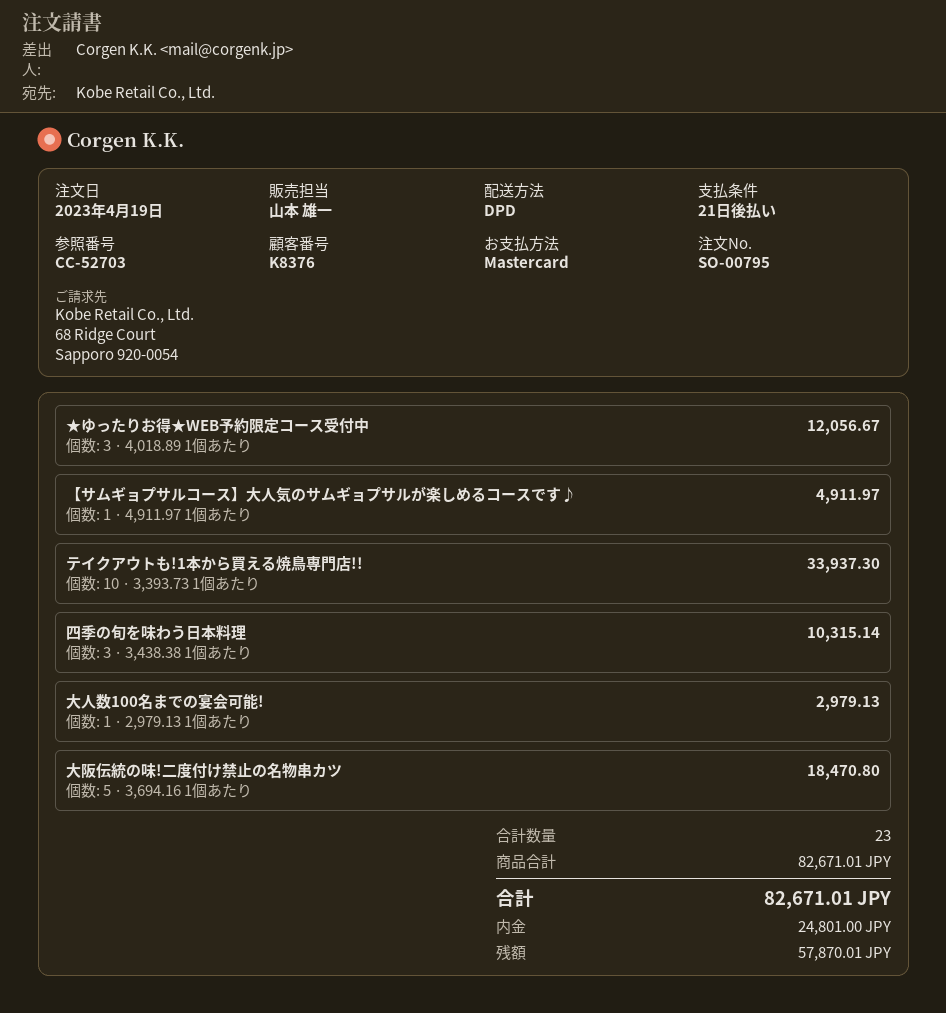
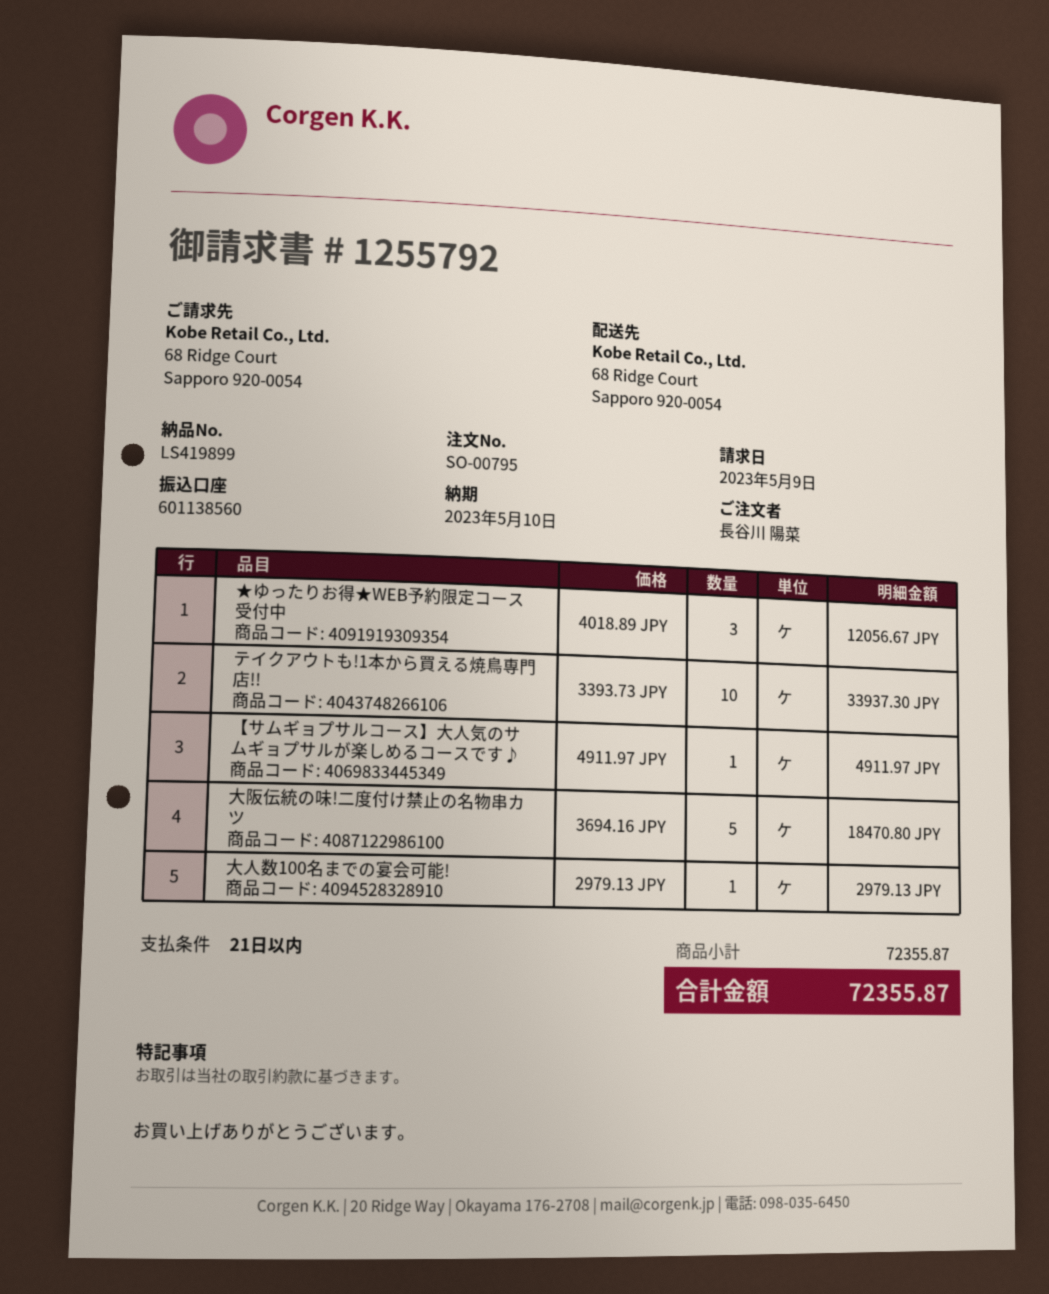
四季の旬を味わう日本料理: 3 x 3438.38 = 10315.14 -> none
subtotal: 82671.01 -> 72355.87
total: 82671.01 -> 72355.87

